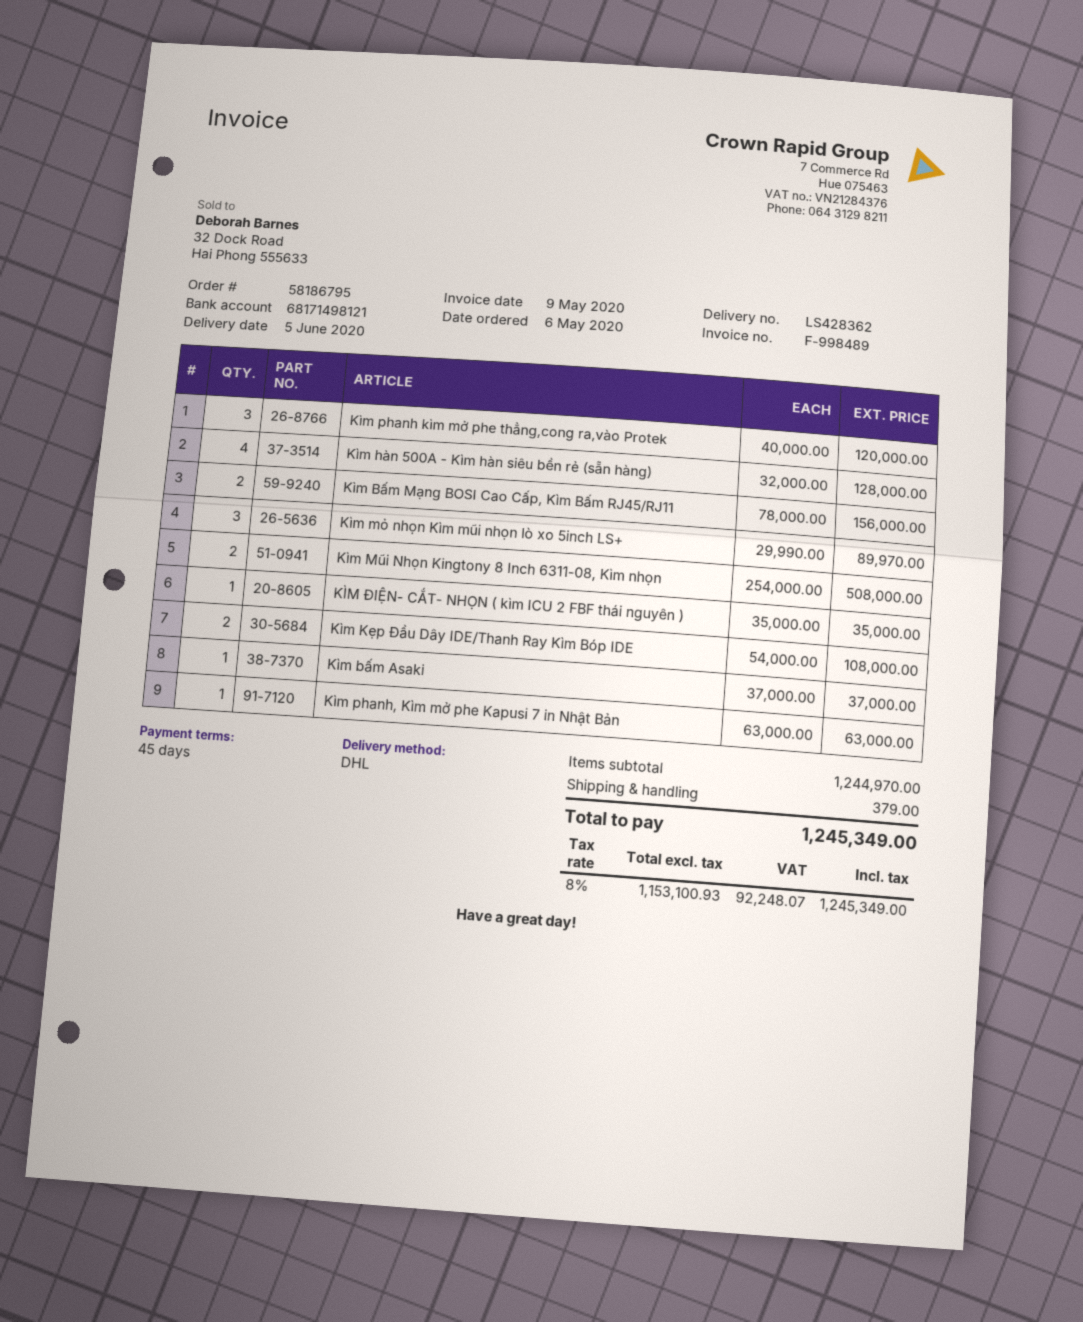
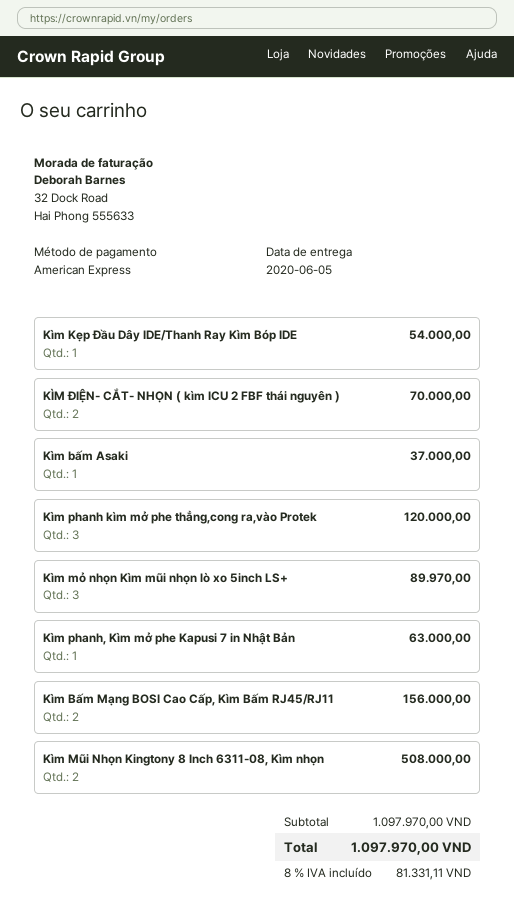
Kìm hàn 500A - Kìm hàn siêu bền rẻ (sẵn hàng): 4 for 128000.00 -> none
KÌM ĐIỆN- CẮT- NHỌN ( kìm ICU 2 FBF thái nguyên ): 1 for 35000.00 -> 2 for 70000.00
Kìm Kẹp Đầu Dây IDE/Thanh Ray Kìm Bóp IDE: 2 for 108000.00 -> 1 for 54000.00
subtotal: 1244970.00 -> 1097970.00
shipping: 379.00 -> none
tax: 8% = 92248.07 -> 8% = 81331.11
total: 1245349.00 -> 1097970.00

